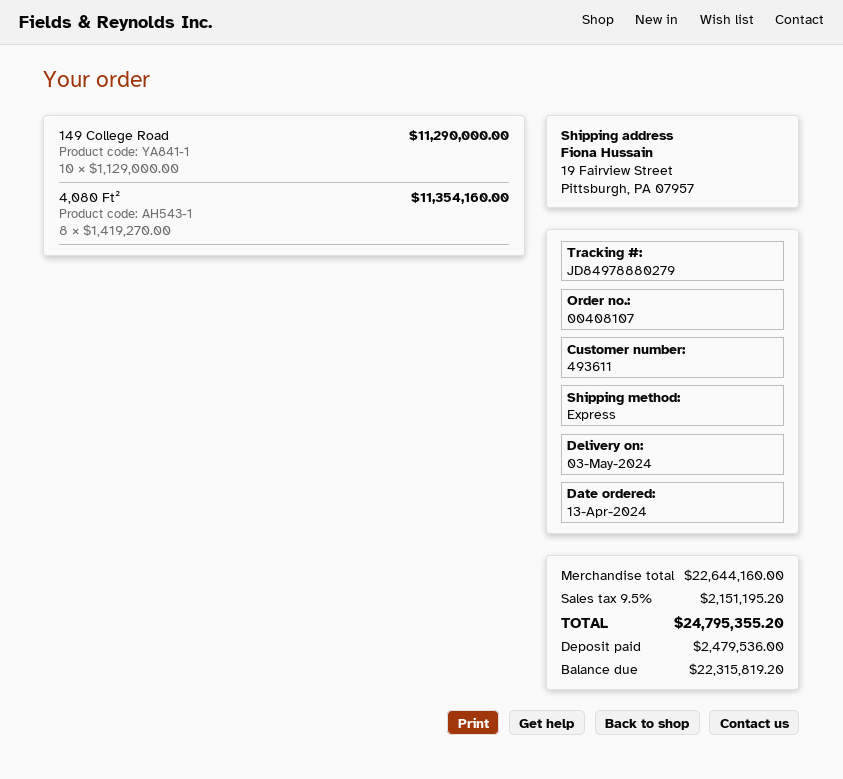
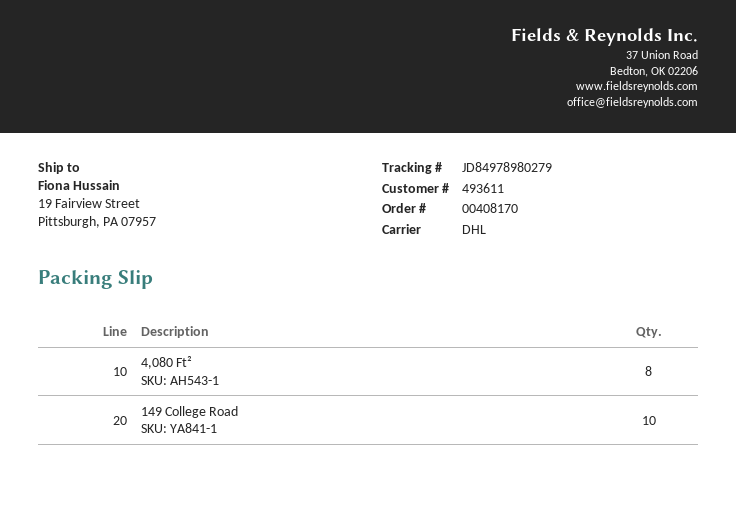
order number: 00408107 -> 00408170
shipping method: express -> DHL
tracking number: JD84978880279 -> JD84978980279

